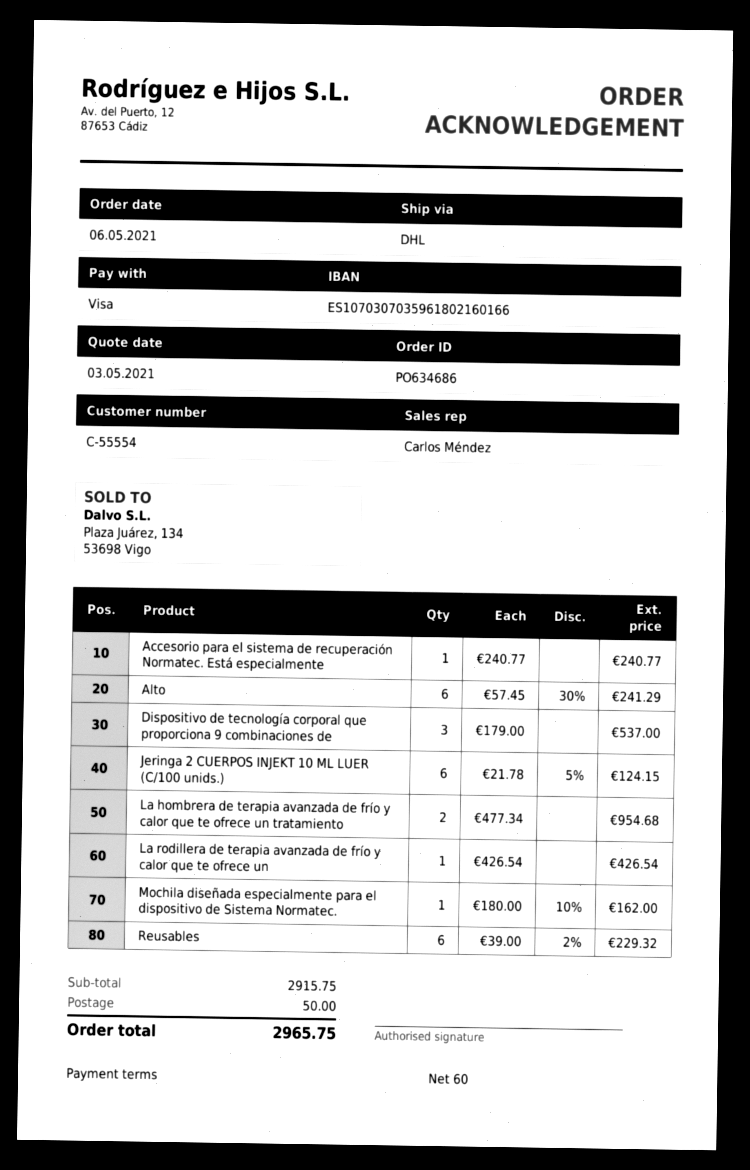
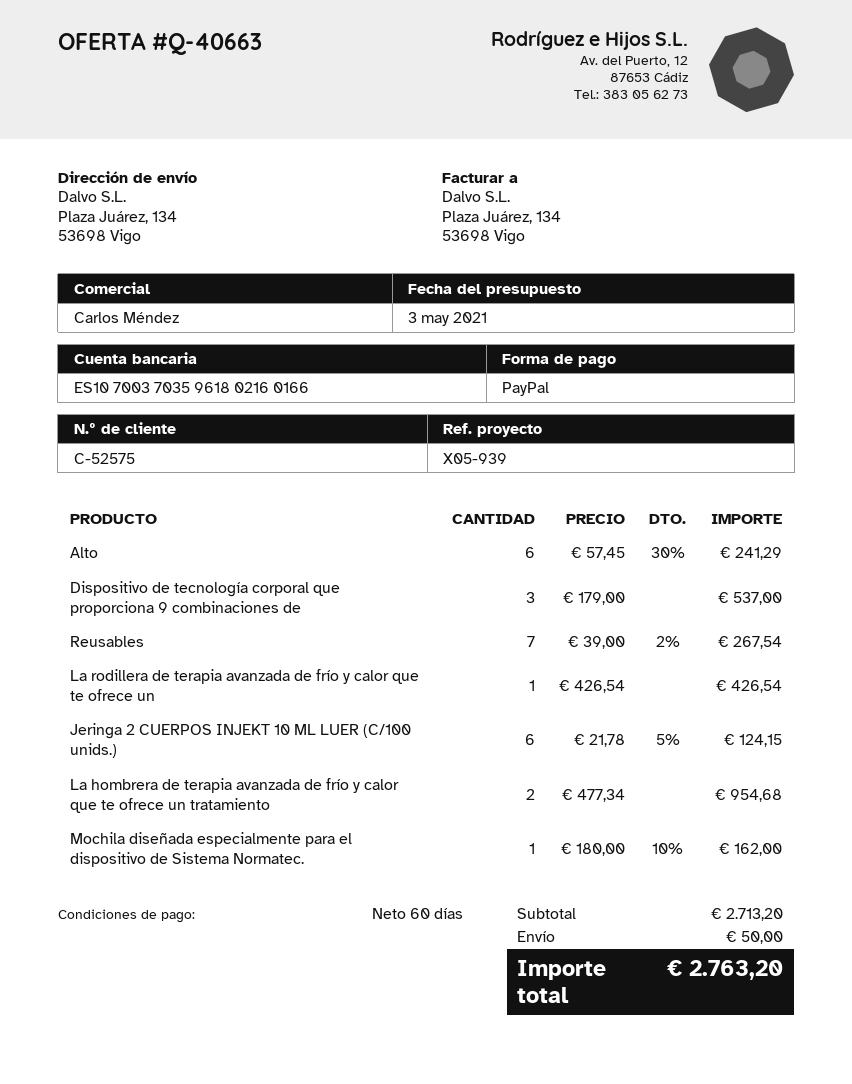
customer number: C-55554 -> C-52575
payment method: Visa -> PayPal
bank account: ES1070307035961802160166 -> ES1070037035961802160166
Accesorio para el sistema de recuperación Normatec. Está especialmente: 1 x 240.77 = 240.77 -> none
Reusables: 6 x 39.00 - 2% = 229.32 -> 7 x 39.00 - 2% = 267.54
subtotal: 2915.75 -> 2713.20
total: 2965.75 -> 2763.20

